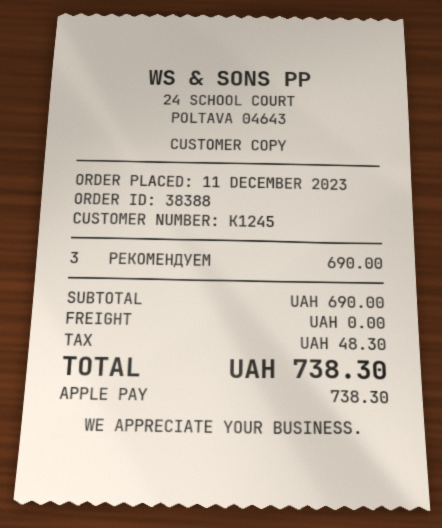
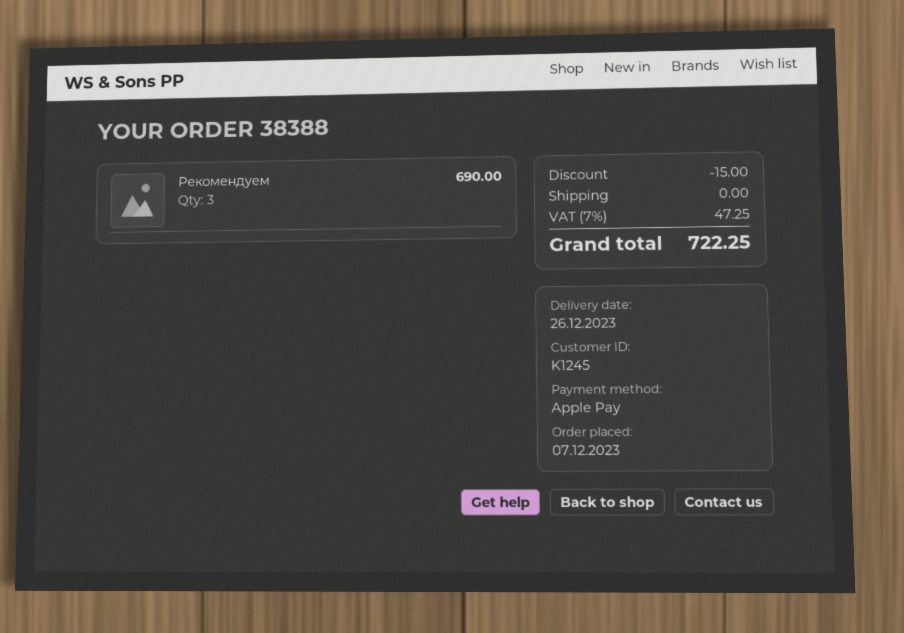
order date: 2023-12-11 -> 2023-12-07
discount: none -> 15.00
tax: 48.30 -> 47.25
total: 738.30 -> 722.25

